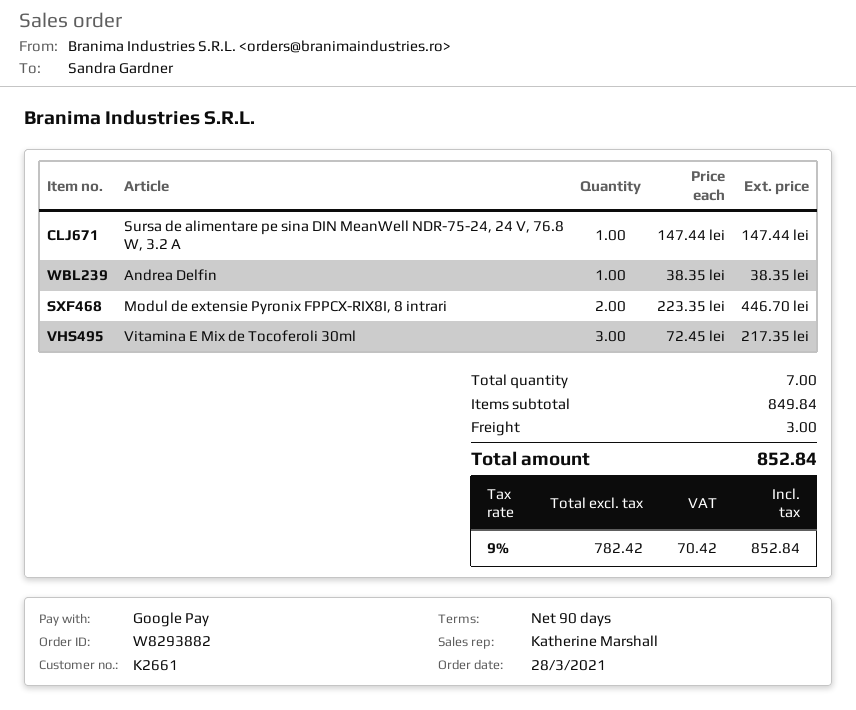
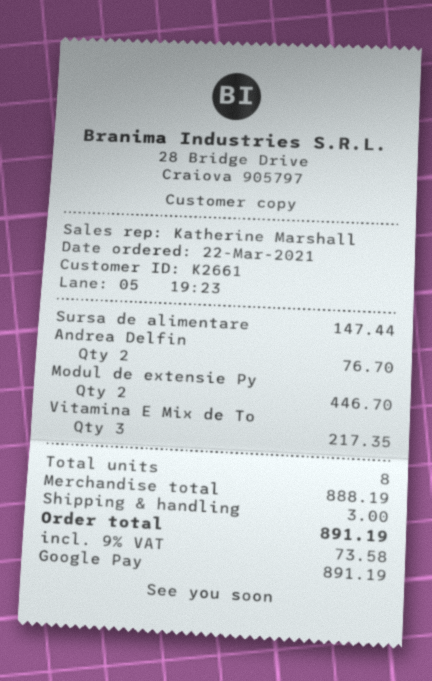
order date: 2021-03-28 -> 2021-03-22
Andrea Delfin: 1 for 38.35 -> 2 for 76.70
total quantity: 7 -> 8
subtotal: 849.84 -> 888.19
tax: 9% = 70.42 -> 9% = 73.58
total: 852.84 -> 891.19

